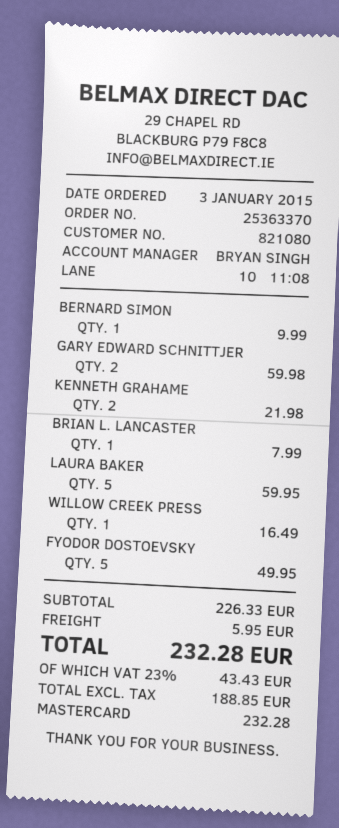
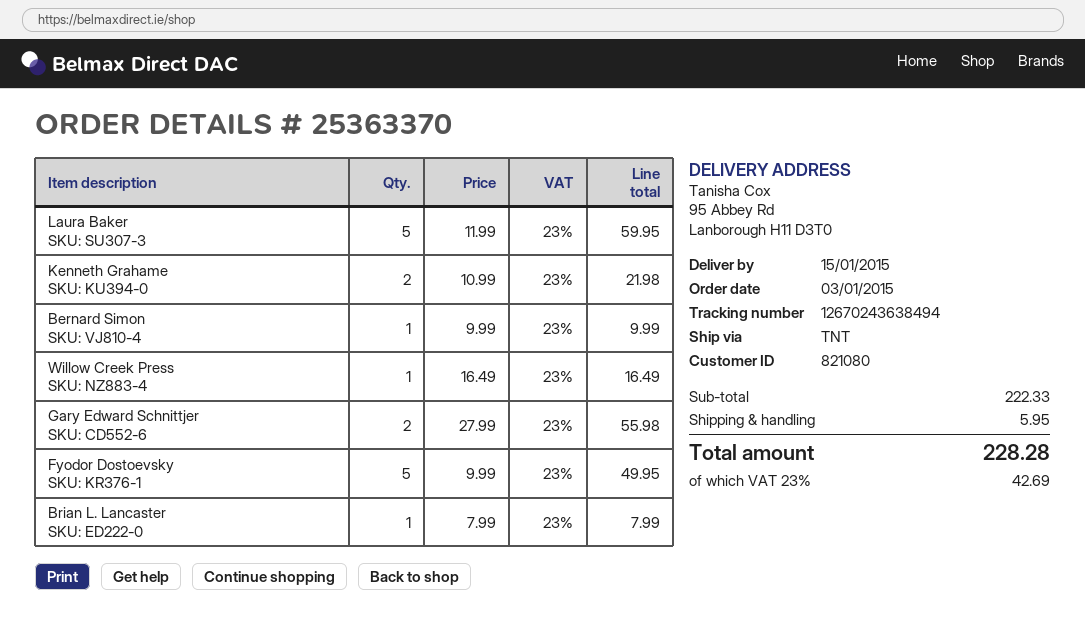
GARY EDWARD SCHNITTJER: 2 for 59.98 -> 2 for 55.98
subtotal: 226.33 -> 222.33
tax: 23% = 43.43 -> 23% = 42.69
total: 232.28 -> 228.28

